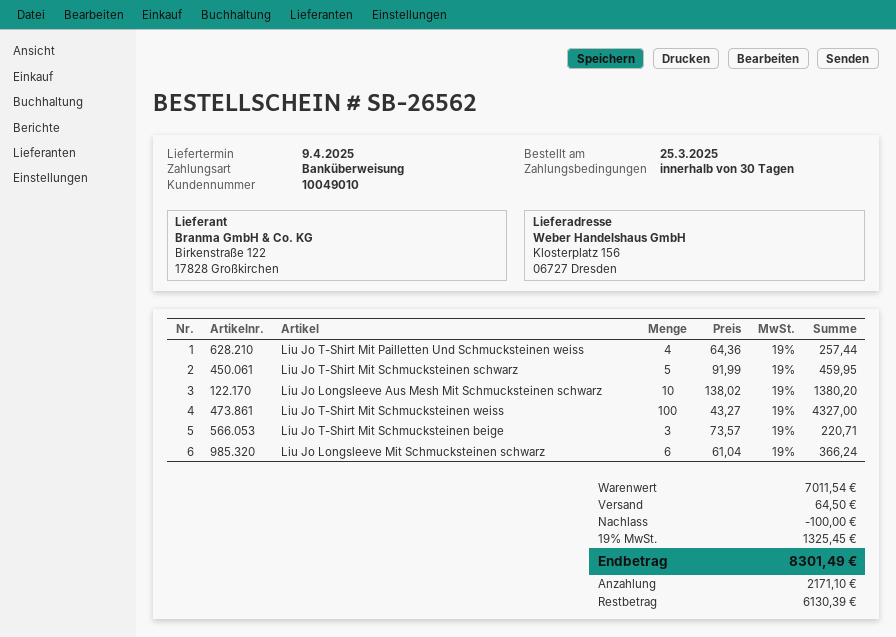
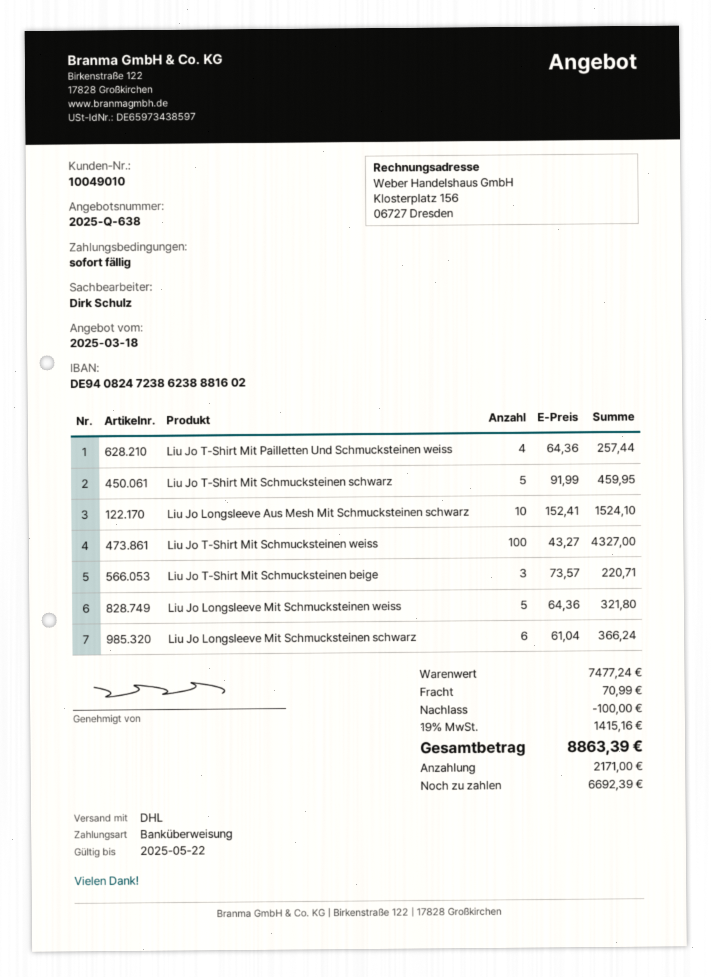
payment terms: 30 days -> on receipt
Liu Jo Longsleeve Aus Mesh Mit Schmucksteinen schwarz: 10 x 138.02 = 1380.20 -> 10 x 152.41 = 1524.10
Liu Jo Longsleeve Mit Schmucksteinen weiss: none -> 5 x 64.36 = 321.80
subtotal: 7011.54 -> 7477.24
shipping: 64.50 -> 70.99
tax: 19% = 1325.45 -> 19% = 1415.16
total: 8301.49 -> 8863.39
deposit: 2171.10 -> 2171.00
balance: 6130.39 -> 6692.39

